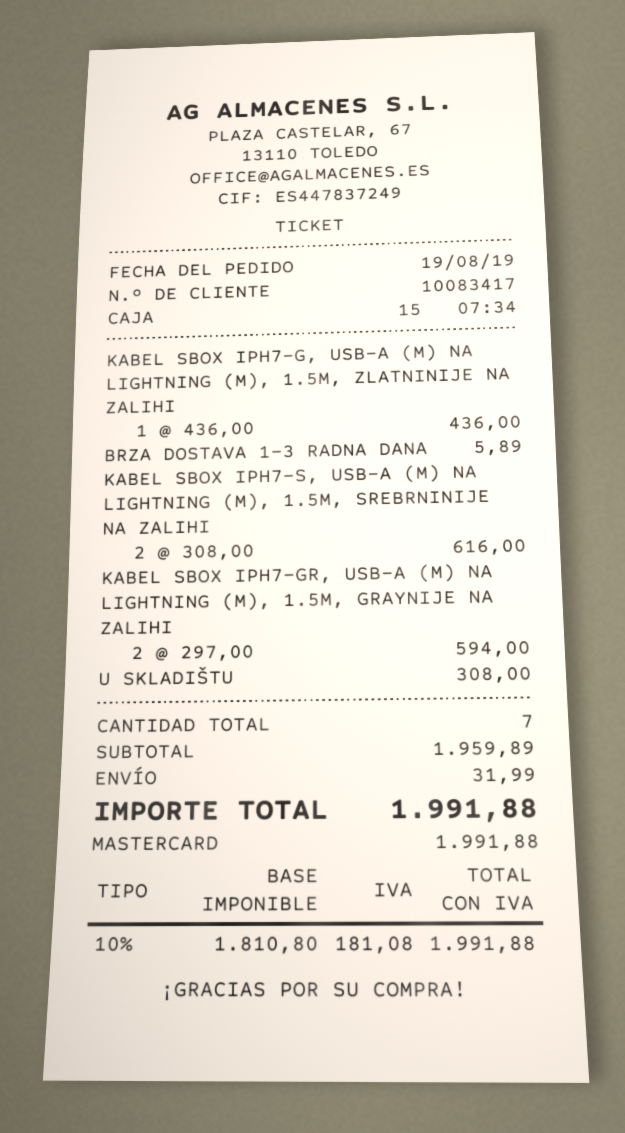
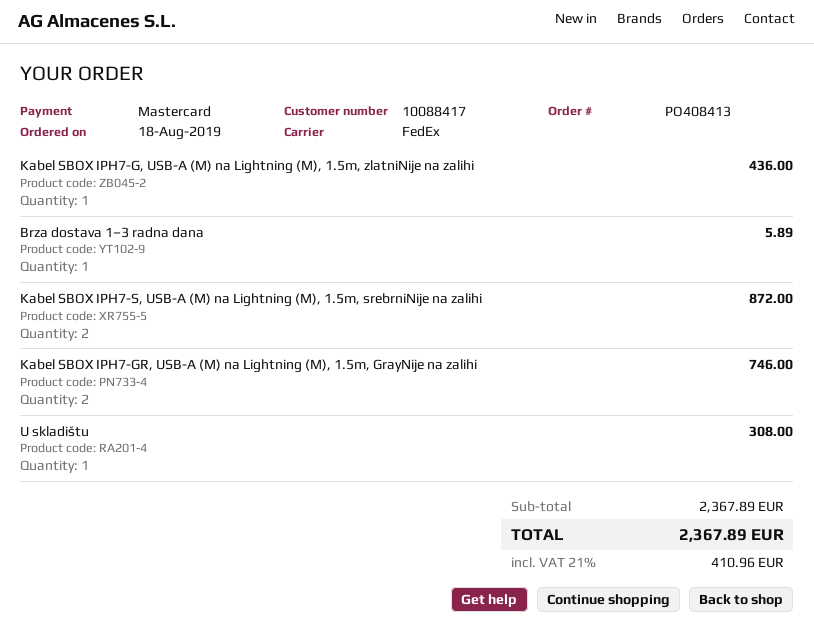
order date: 2019-08-19 -> 2019-08-18
customer number: 10083417 -> 10088417
KABEL SBOX IPH7-S, USB-A (M) NA LIGHTNING (M), 1.5M, SREBRNINIJE NA ZALIHI: 2 for 616.00 -> 2 for 872.00
KABEL SBOX IPH7-GR, USB-A (M) NA LIGHTNING (M), 1.5M, GRAYNIJE NA ZALIHI: 2 for 594.00 -> 2 for 746.00
subtotal: 1959.89 -> 2367.89
shipping: 31.99 -> none
tax: 10% = 181.08 -> 21% = 410.96
total: 1991.88 -> 2367.89

